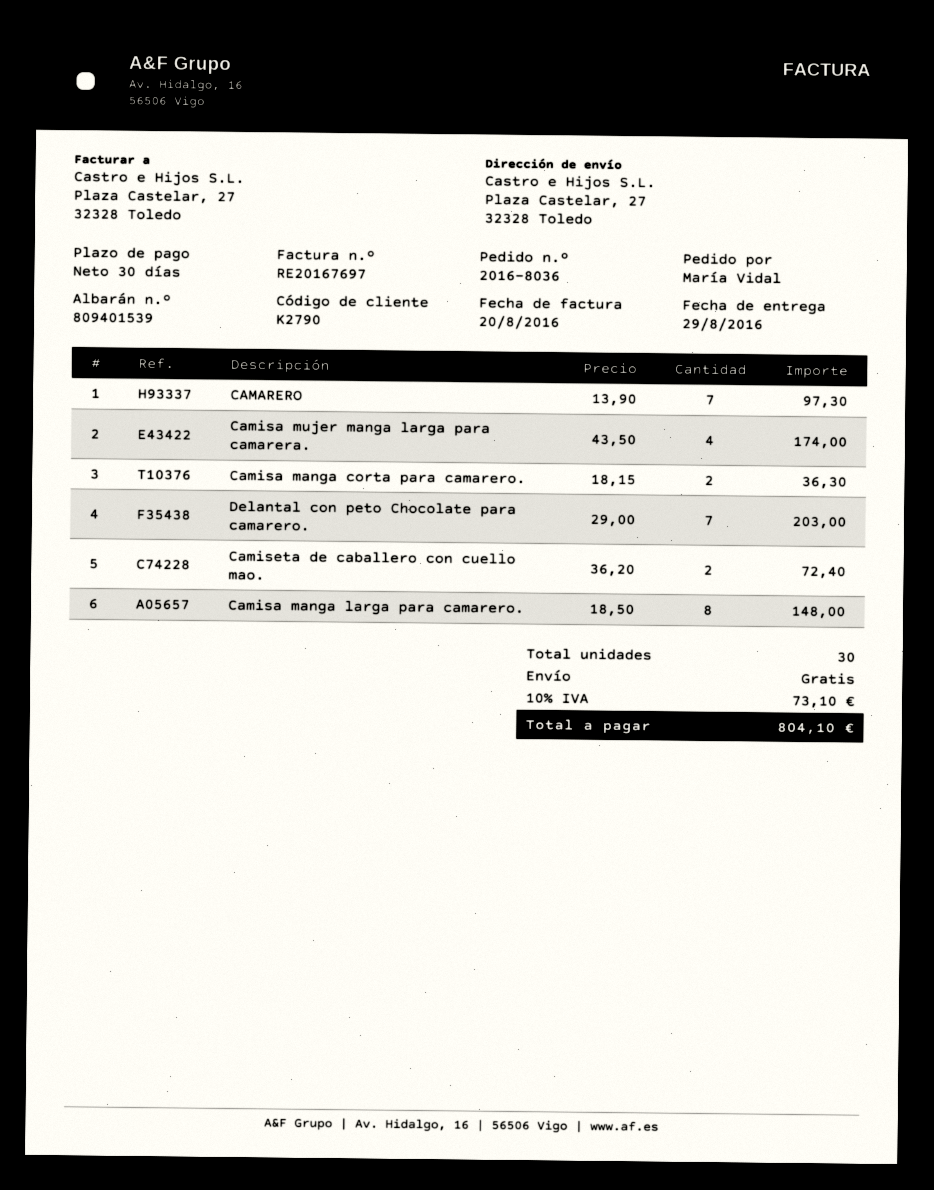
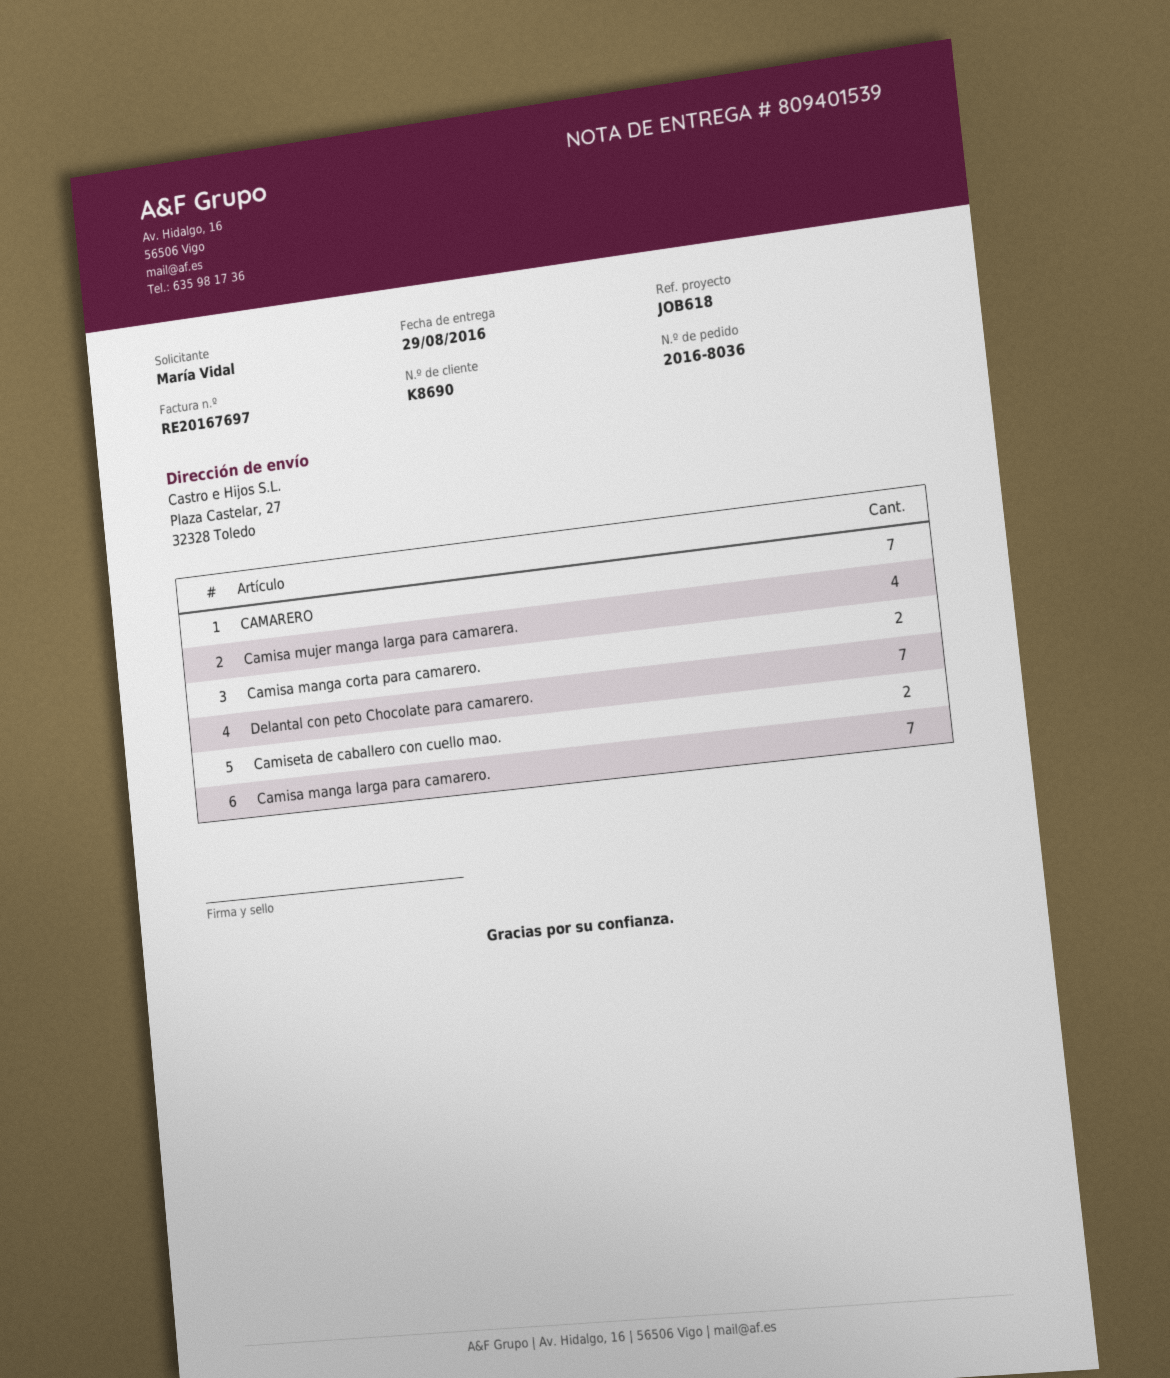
customer number: K2790 -> K8690
Camisa manga larga para camarero.: 8 -> 7

